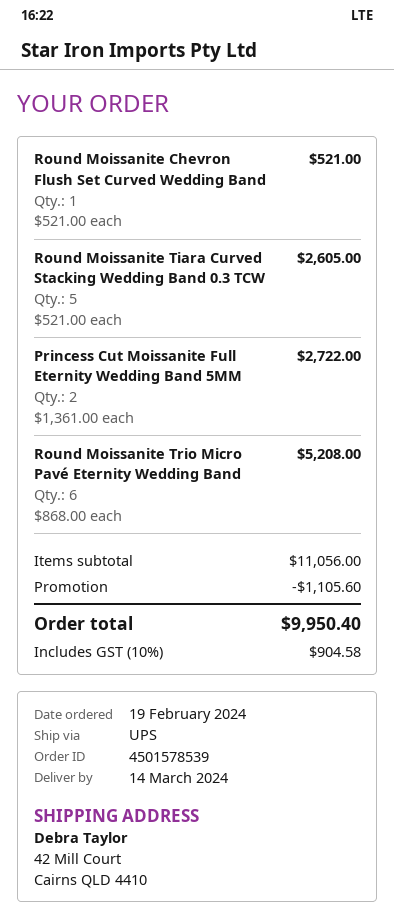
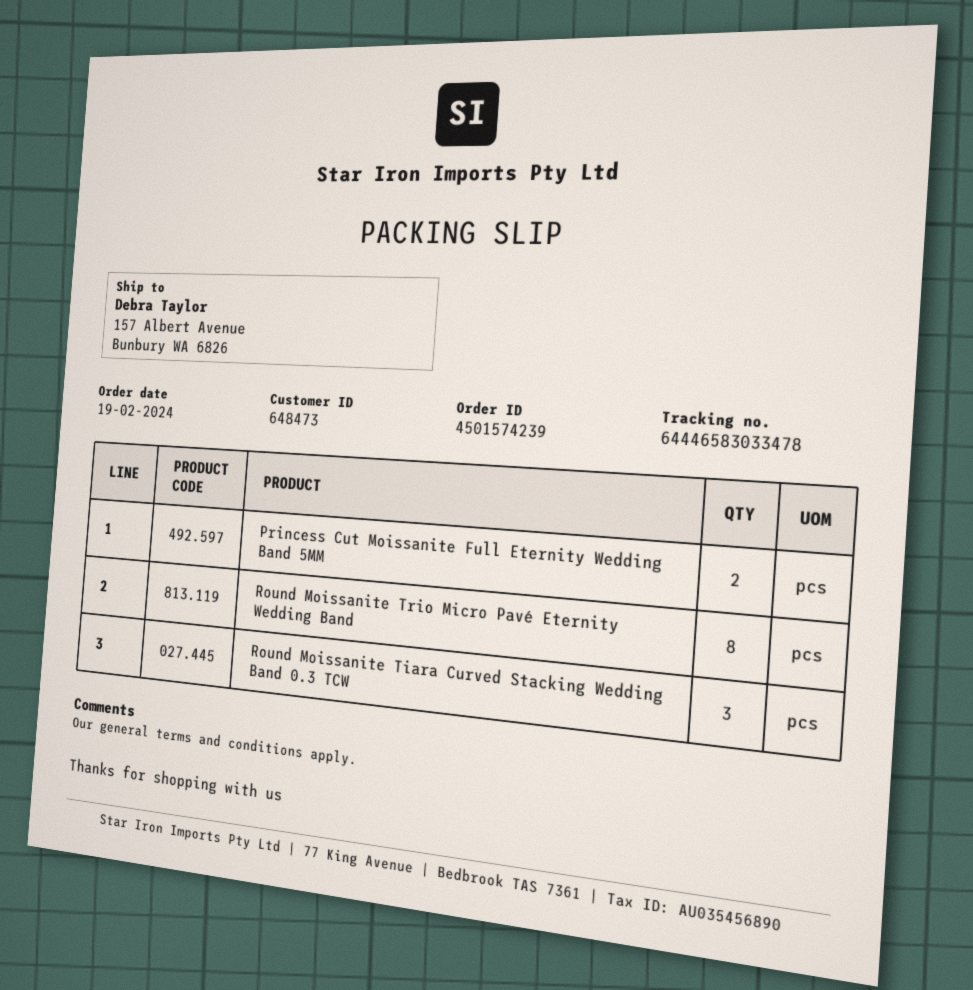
order number: 4501578539 -> 4501574239
ship to: 42 Mill Court, Cairns QLD 4410 -> 157 Albert Avenue, Bunbury WA 6826
Round Moissanite Chevron Flush Set Curved Wedding Band: 1 -> none
Round Moissanite Tiara Curved Stacking Wedding Band 0.3 TCW: 5 -> 3
Round Moissanite Trio Micro Pavé Eternity Wedding Band: 6 -> 8

